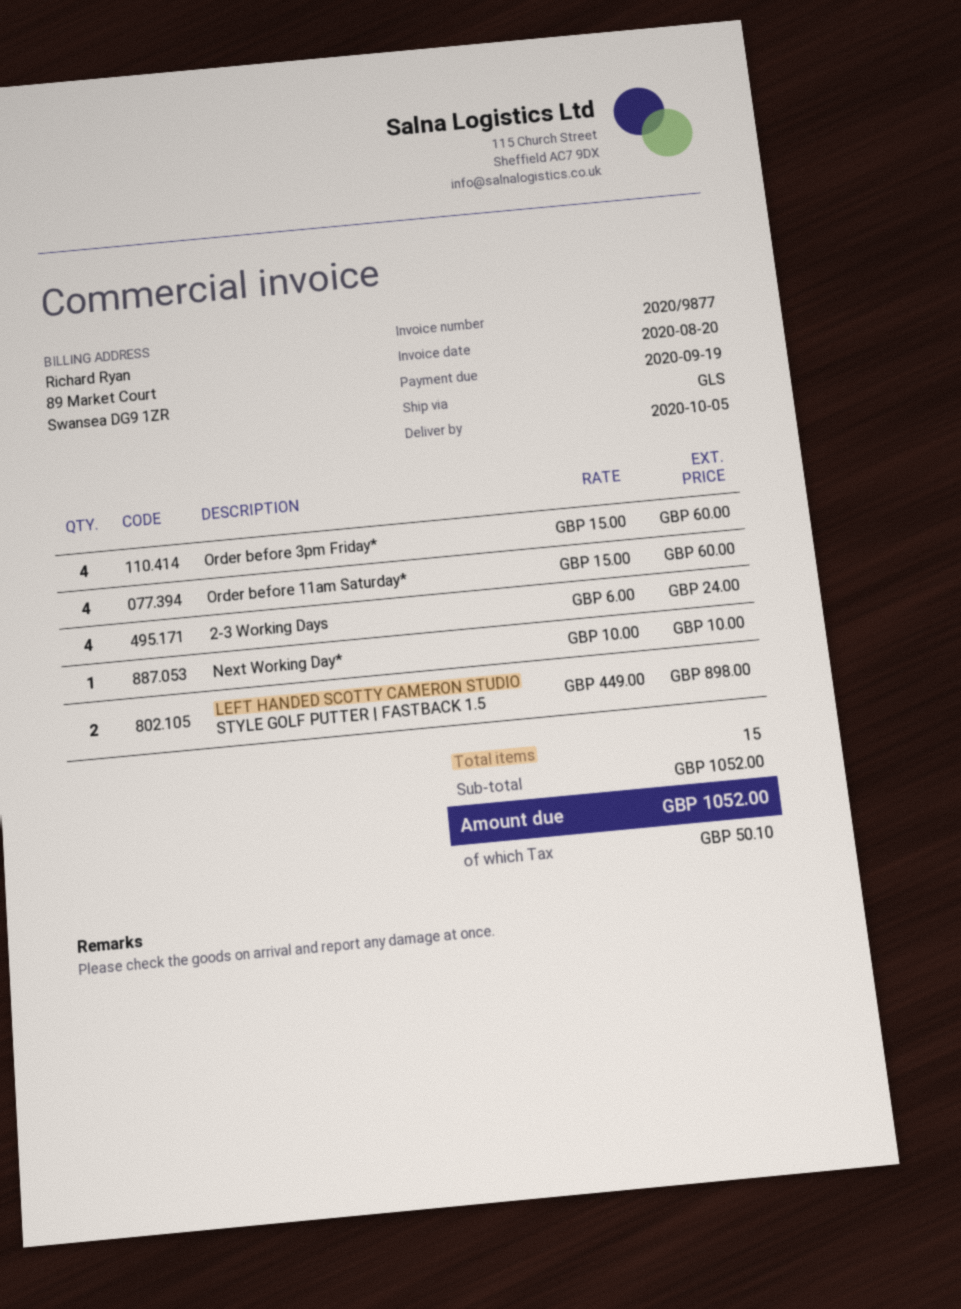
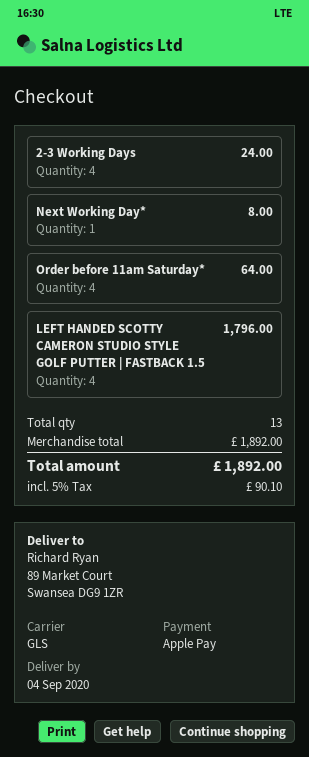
delivery date: 2020-10-05 -> 2020-09-04
Order before 3pm Friday*: 4 for 60.00 -> none
Order before 11am Saturday*: 4 for 60.00 -> 4 for 64.00
Next Working Day*: 1 for 10.00 -> 1 for 8.00
LEFT HANDED SCOTTY CAMERON STUDIO STYLE GOLF PUTTER | FASTBACK 1.5: 2 for 898.00 -> 4 for 1796.00
total quantity: 15 -> 13
subtotal: 1052.00 -> 1892.00
tax: 50.10 -> 90.10
total: 1052.00 -> 1892.00

